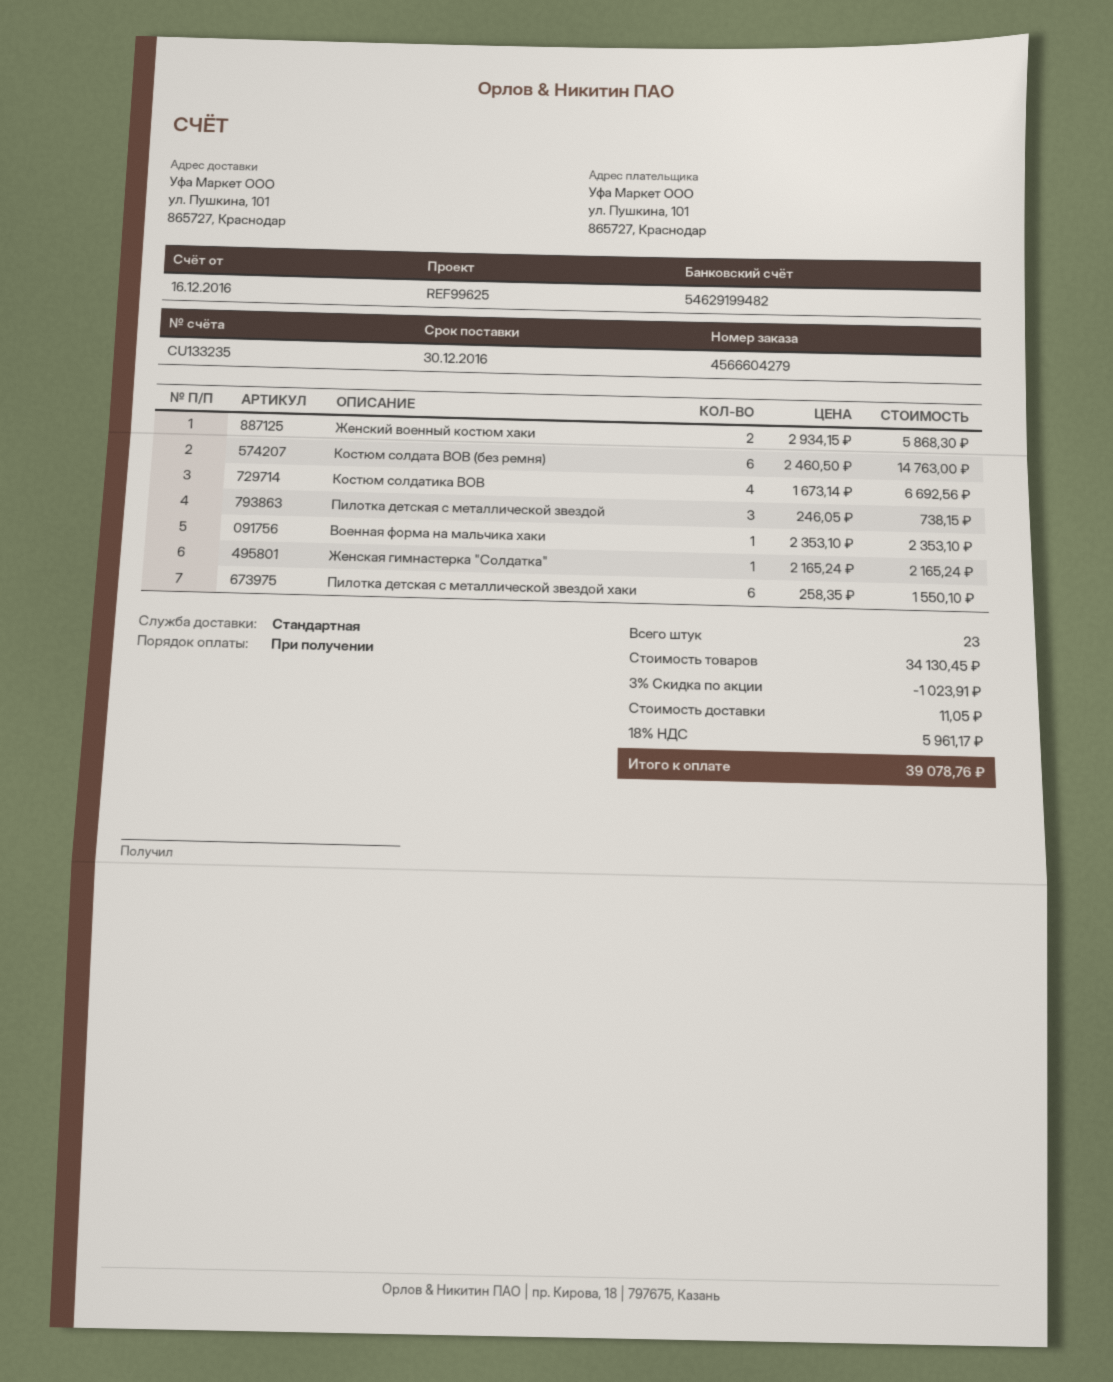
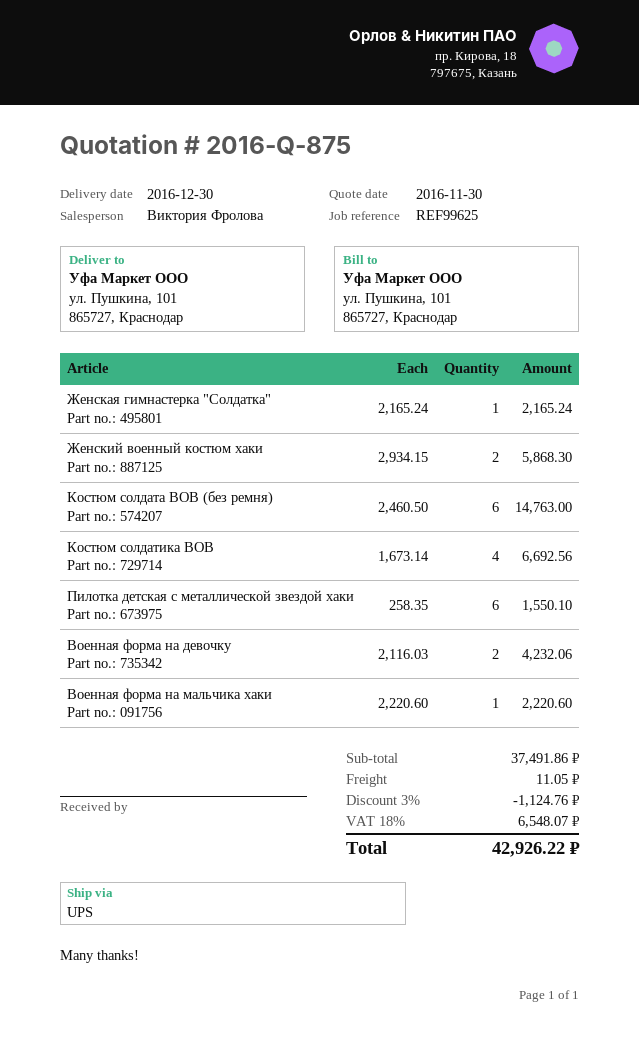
shipping method: standard -> UPS
Пилотка детская с металлической звездой: 3 x 246.05 = 738.15 -> none
Военная форма на мальчика хаки: 1 x 2353.10 = 2353.10 -> 1 x 2220.60 = 2220.60
Военная форма на девочку: none -> 2 x 2116.03 = 4232.06
subtotal: 34130.45 -> 37491.86
discount: 3% = 1023.91 -> 3% = 1124.76
tax: 18% = 5961.17 -> 18% = 6548.07
total: 39078.76 -> 42926.22

